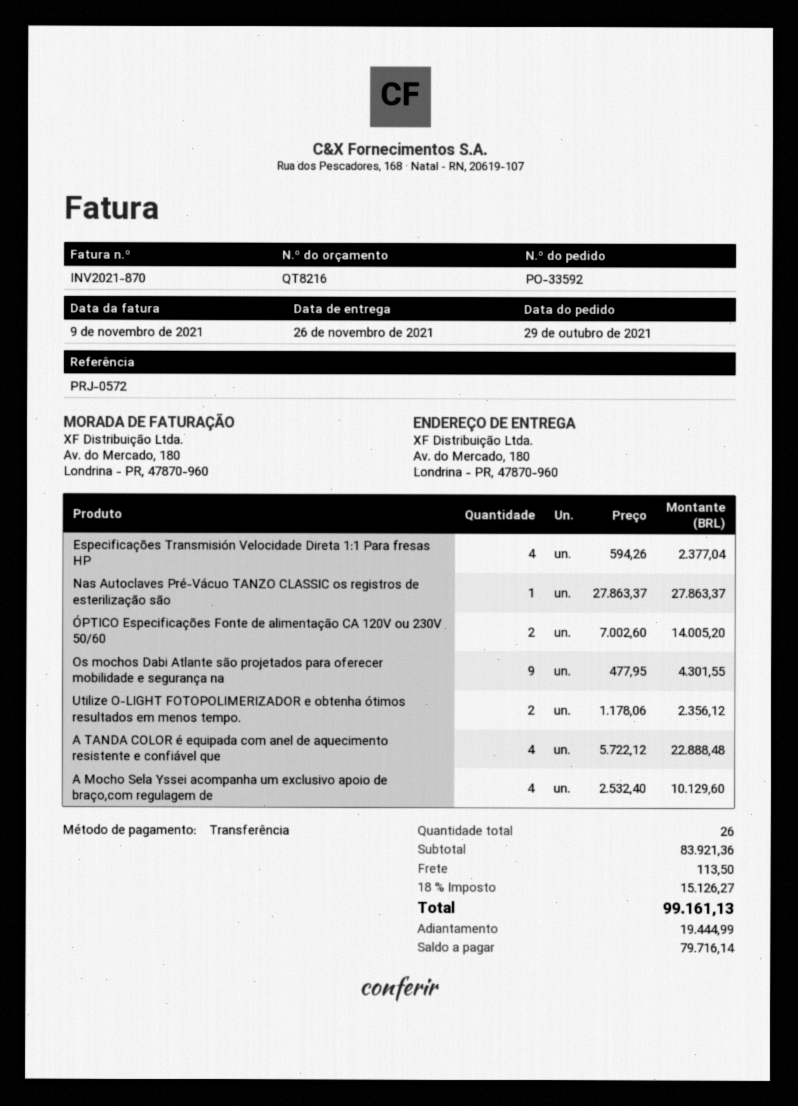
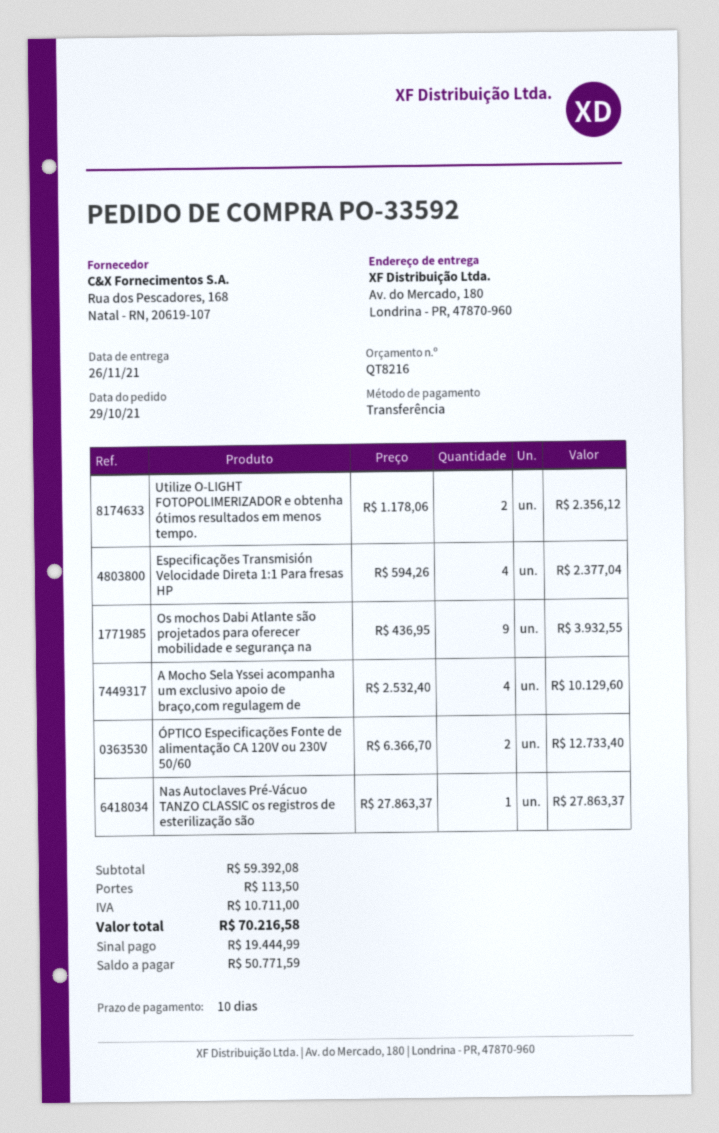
ÓPTICO Especificações Fonte de alimentação CA 120V ou 230V 50/60: 2 x 7002.60 = 14005.20 -> 2 x 6366.70 = 12733.40
Os mochos Dabi Atlante são projetados para oferecer mobilidade e segurança na: 9 x 477.95 = 4301.55 -> 9 x 436.95 = 3932.55
A TANDA COLOR é equipada com anel de aquecimento resistente e confiável que: 4 x 5722.12 = 22888.48 -> none
subtotal: 83921.36 -> 59392.08
tax: 15126.27 -> 10711.00
total: 99161.13 -> 70216.58
balance: 79716.14 -> 50771.59

